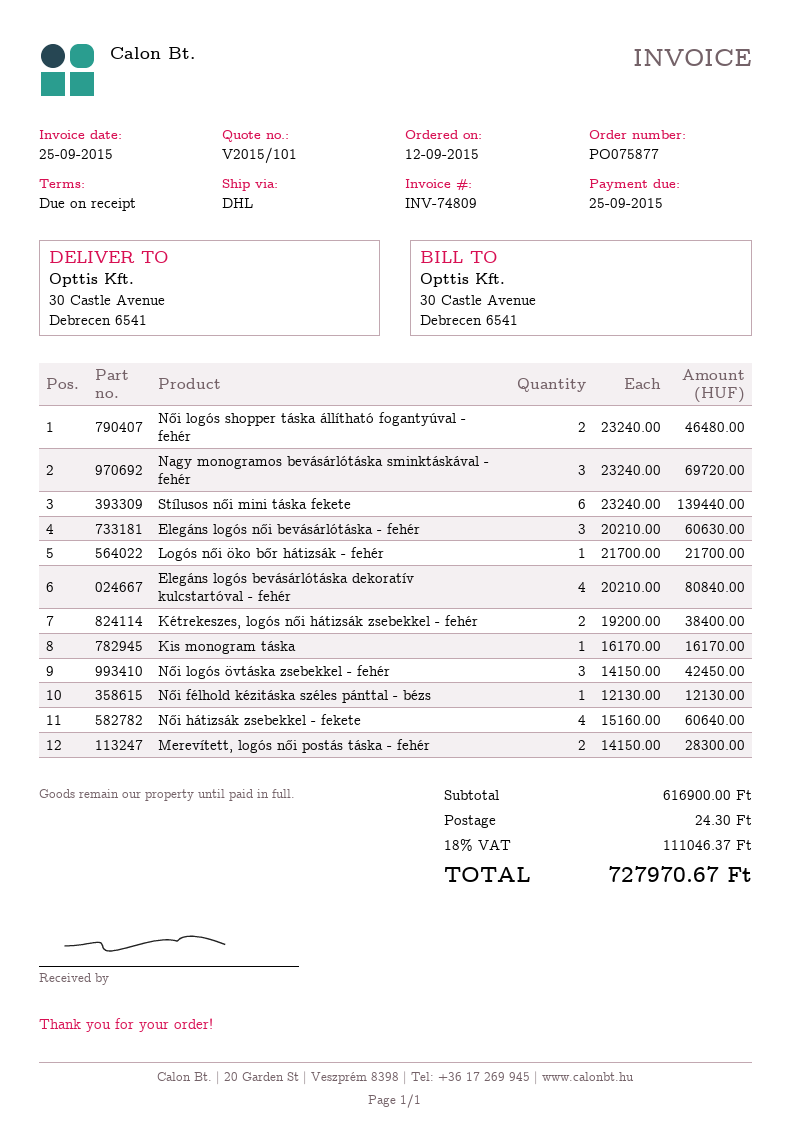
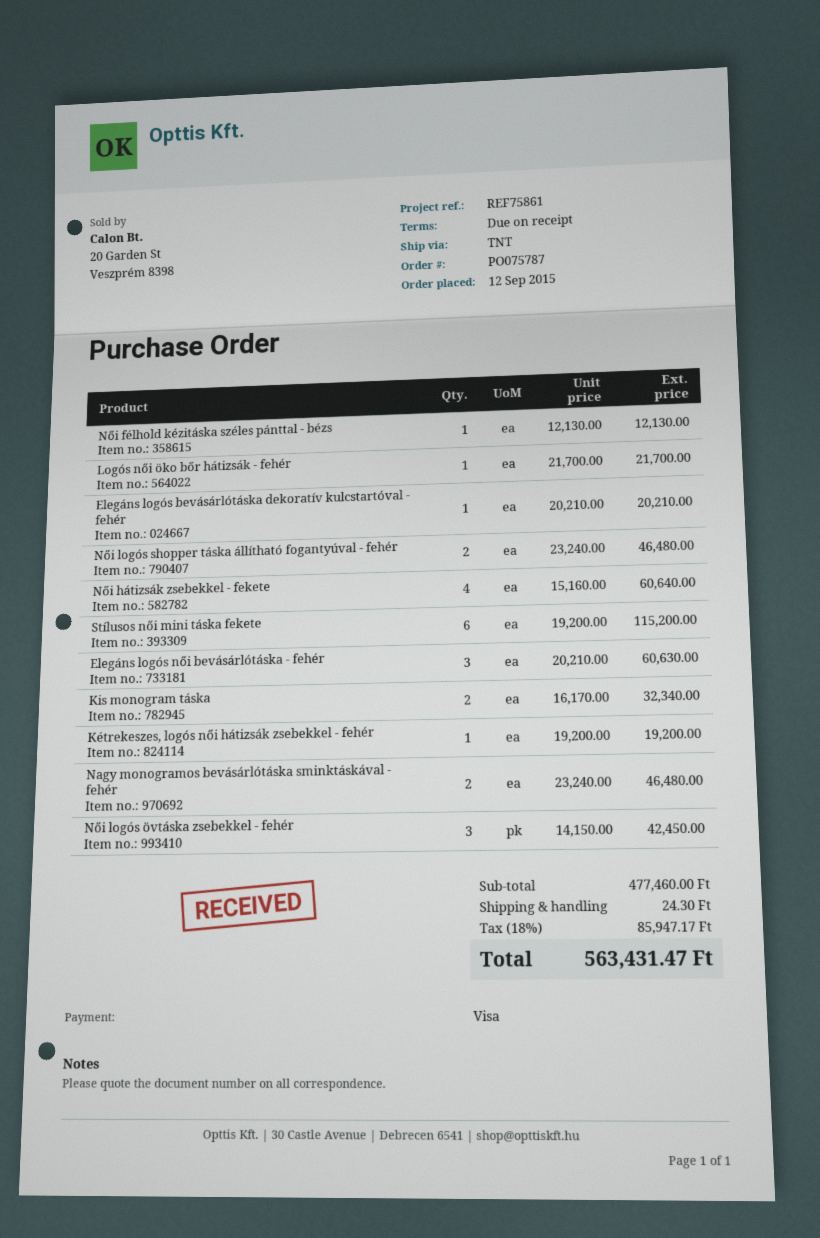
order number: PO075877 -> PO075787
shipping method: DHL -> TNT
Nagy monogramos bevásárlótáska sminktáskával - fehér: 3 x 23240.00 = 69720.00 -> 2 x 23240.00 = 46480.00
Stílusos női mini táska fekete: 6 x 23240.00 = 139440.00 -> 6 x 19200.00 = 115200.00
Elegáns logós bevásárlótáska dekoratív kulcstartóval - fehér: 4 x 20210.00 = 80840.00 -> 1 x 20210.00 = 20210.00
Kétrekeszes, logós női hátizsák zsebekkel - fehér: 2 x 19200.00 = 38400.00 -> 1 x 19200.00 = 19200.00
Kis monogram táska: 1 x 16170.00 = 16170.00 -> 2 x 16170.00 = 32340.00
Merevített, logós női postás táska - fehér: 2 x 14150.00 = 28300.00 -> none
subtotal: 616900.00 -> 477460.00
tax: 18% = 111046.37 -> 18% = 85947.17
total: 727970.67 -> 563431.47

